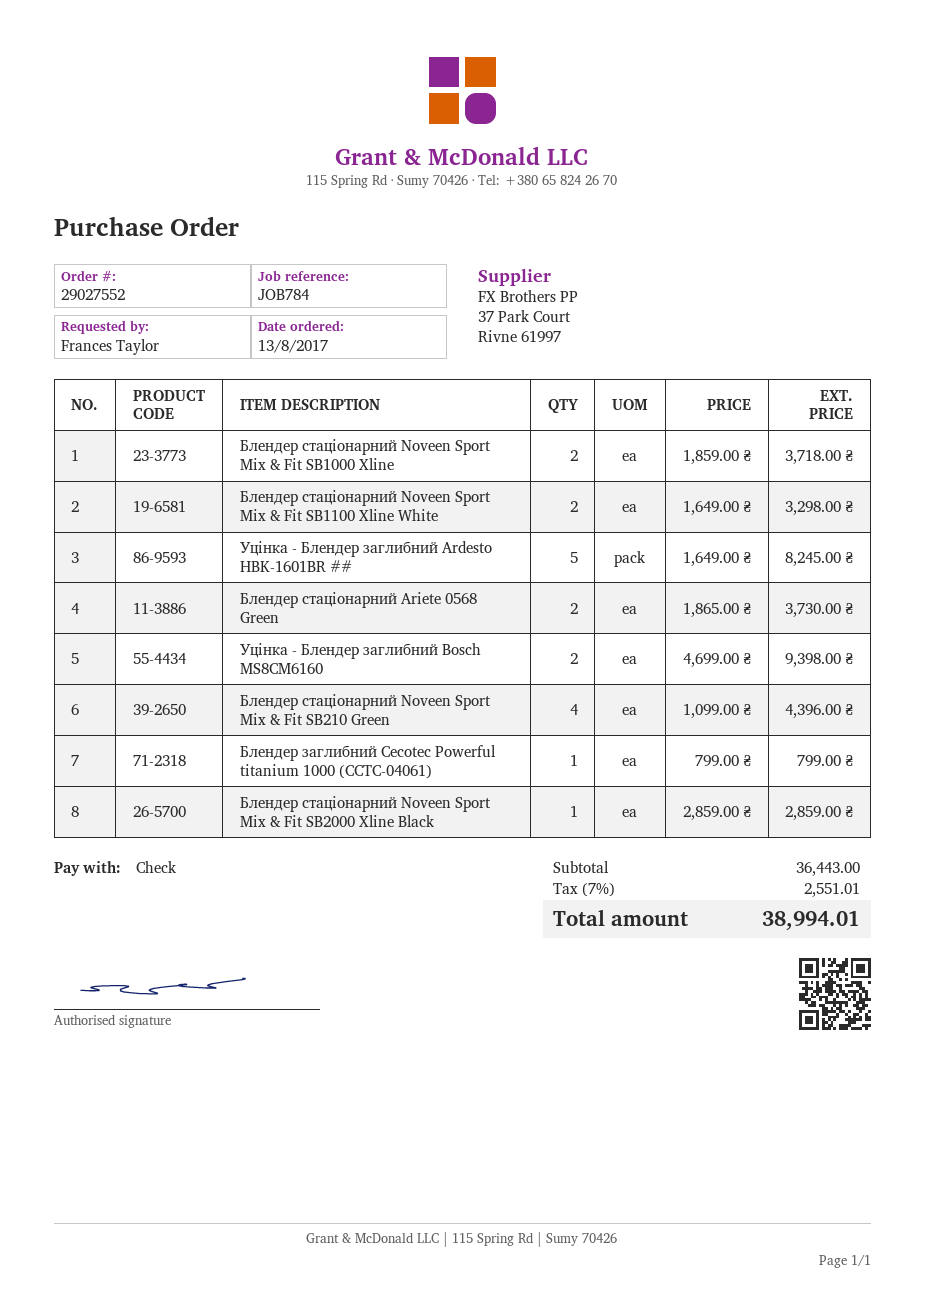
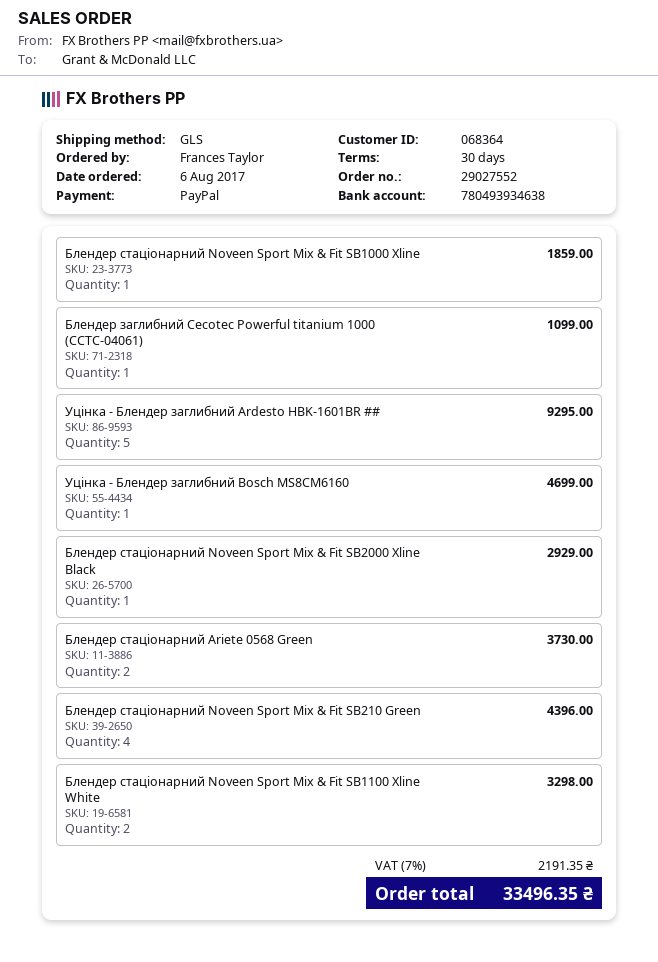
order date: 2017-08-13 -> 2017-08-06
payment method: cheque -> PayPal
Блендер стаціонарний Noveen Sport Mix & Fit SB1000 Xline: 2 for 3718.00 -> 1 for 1859.00
Уцінка - Блендер заглибний Ardesto HBK-1601BR ##: 5 for 8245.00 -> 5 for 9295.00
Уцінка - Блендер заглибний Bosch MS8CM6160: 2 for 9398.00 -> 1 for 4699.00
Блендер заглибний Cecotec Powerful titanium 1000 (CCTC-04061): 1 for 799.00 -> 1 for 1099.00
Блендер стаціонарний Noveen Sport Mix & Fit SB2000 Xline Black: 1 for 2859.00 -> 1 for 2929.00
tax: 7% = 2551.01 -> 7% = 2191.35
total: 38994.01 -> 33496.35

